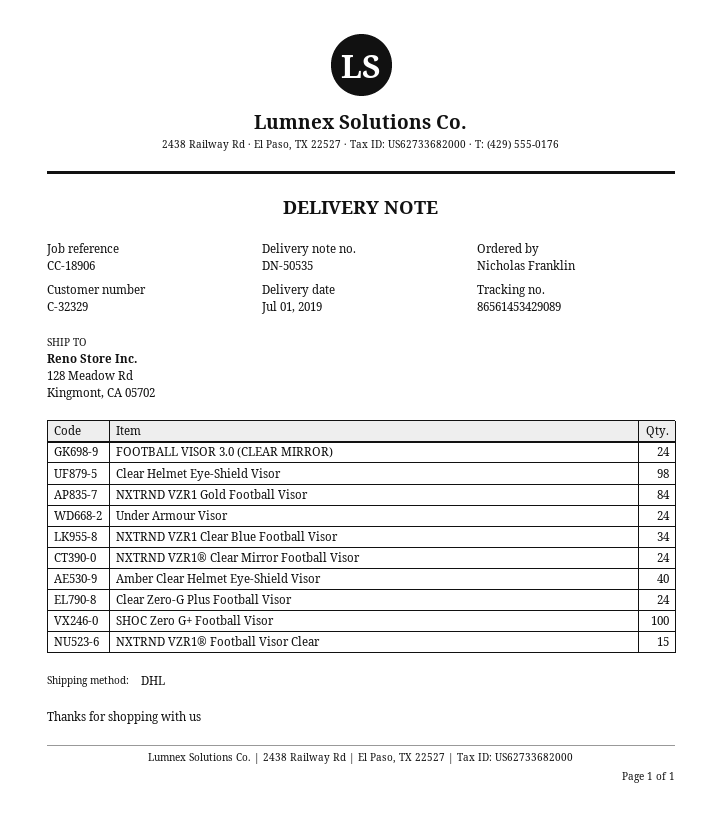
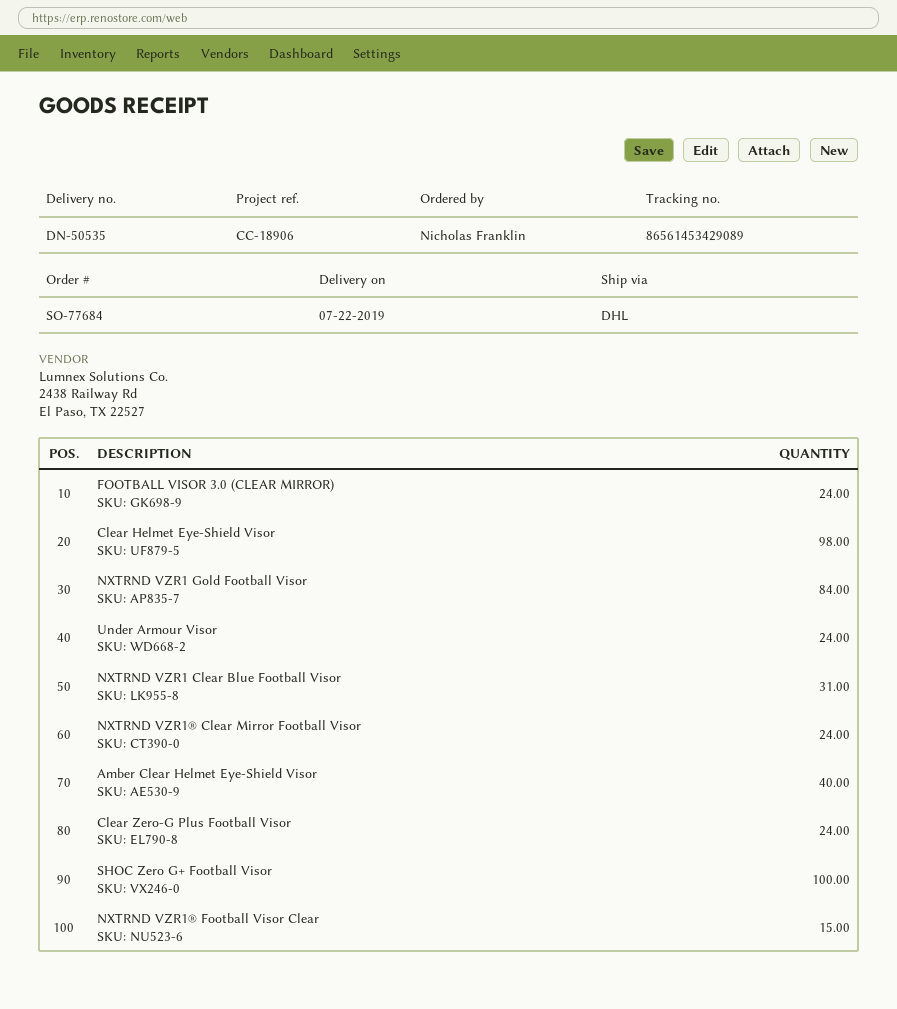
delivery date: 2019-07-01 -> 2019-07-22
NXTRND VZR1 Clear Blue Football Visor: 34 -> 31

